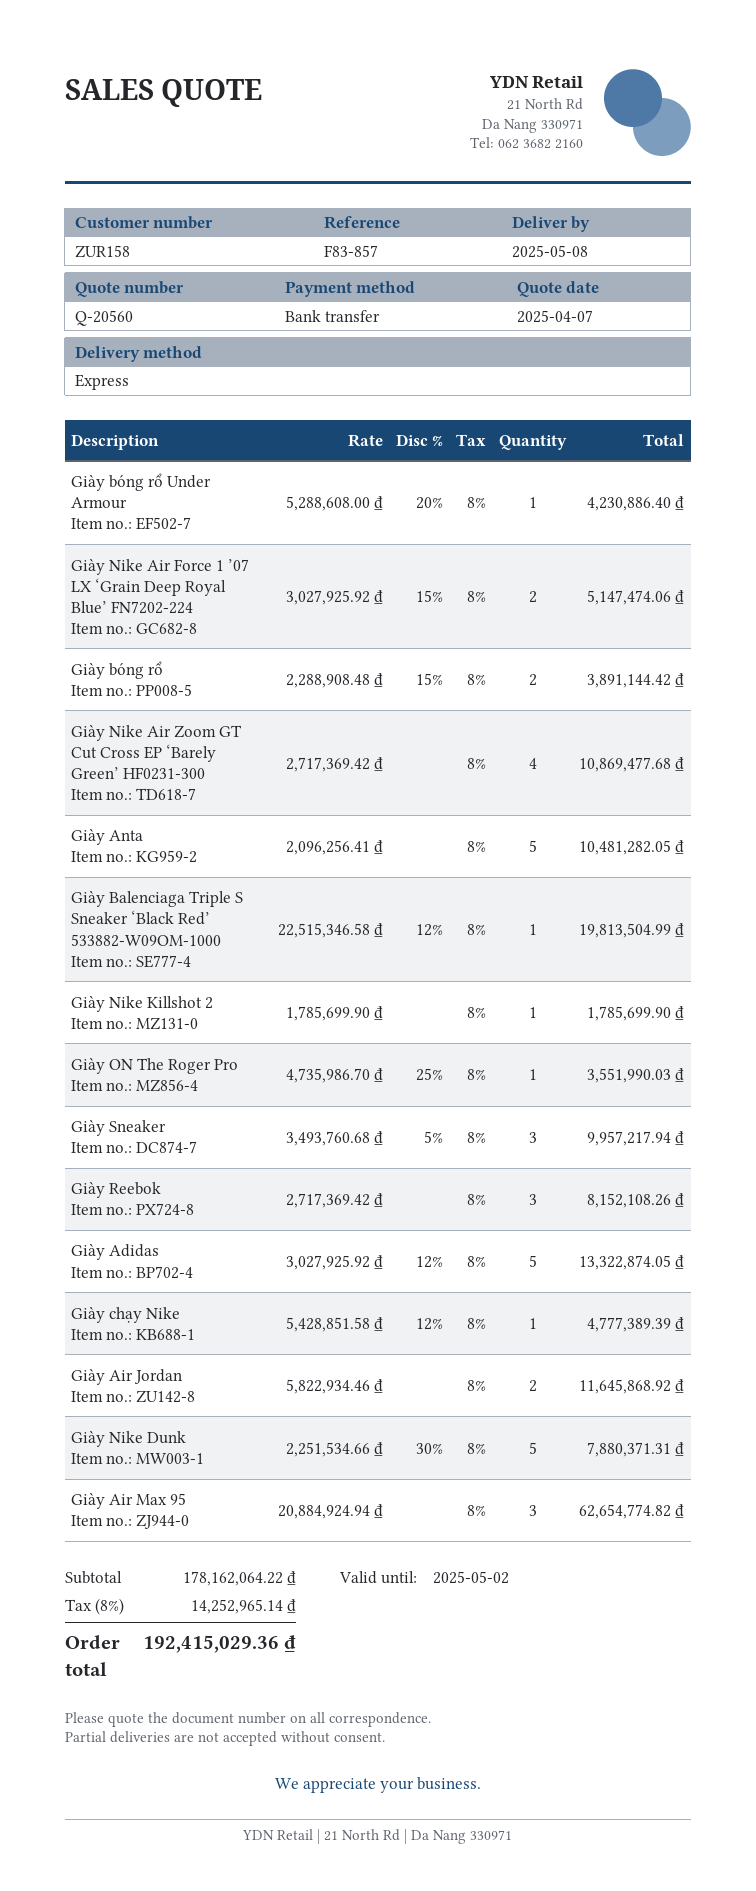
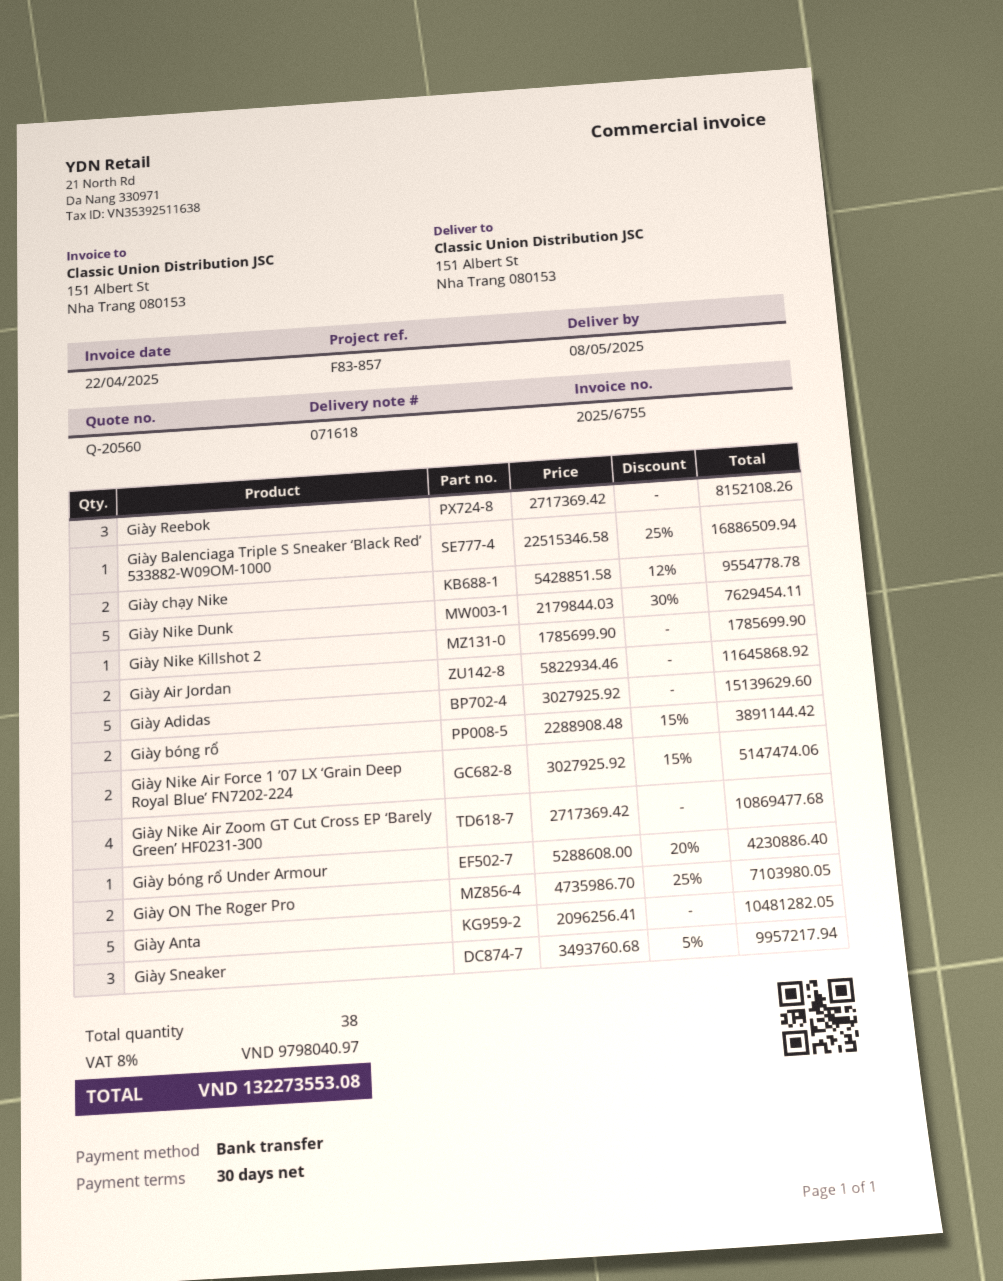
Giày Balenciaga Triple S Sneaker ‘Black Red’ 533882-W09OM-1000: 1 x 22515346.58 - 12% = 19813504.99 -> 1 x 22515346.58 - 25% = 16886509.94
Giày ON The Roger Pro: 1 x 4735986.70 - 25% = 3551990.03 -> 2 x 4735986.70 - 25% = 7103980.05
Giày Adidas: 5 x 3027925.92 - 12% = 13322874.05 -> 5 x 3027925.92 = 15139629.60
Giày chạy Nike: 1 x 5428851.58 - 12% = 4777389.39 -> 2 x 5428851.58 - 12% = 9554778.78
Giày Nike Dunk: 5 x 2251534.66 - 30% = 7880371.31 -> 5 x 2179844.03 - 30% = 7629454.11
Giày Air Max 95: 3 x 20884924.94 = 62654774.82 -> none
tax: 8% = 14252965.14 -> 8% = 9798040.97
total: 192415029.36 -> 132273553.08

